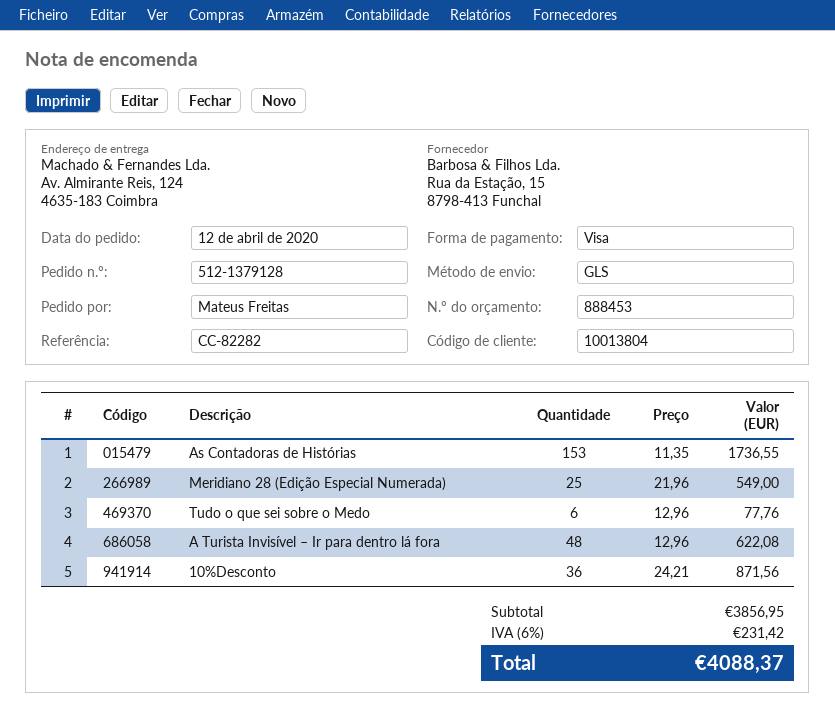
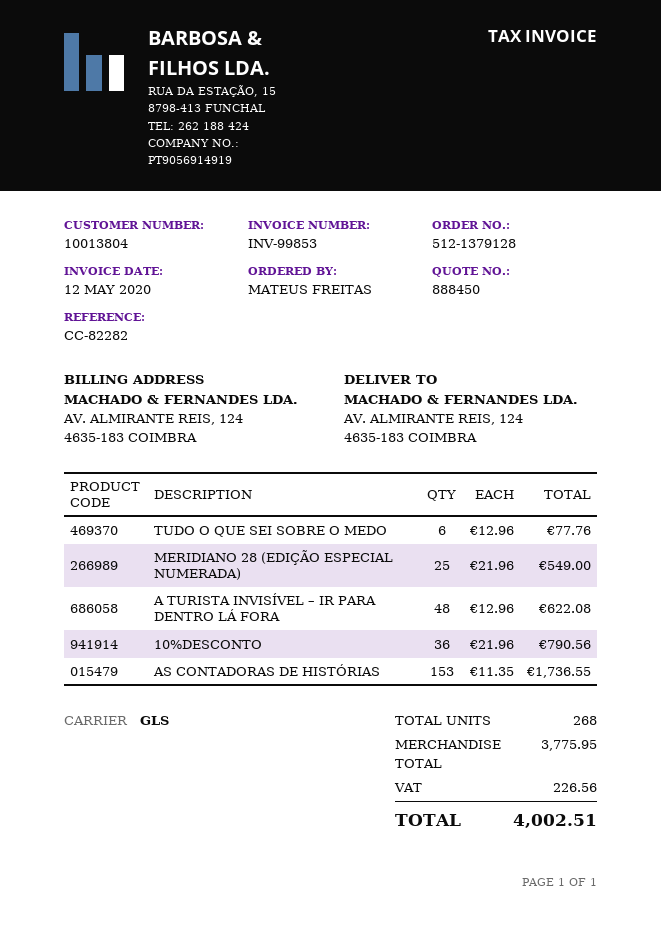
quote number: 888453 -> 888450
10%Desconto: 36 x 24.21 = 871.56 -> 36 x 21.96 = 790.56
subtotal: 3856.95 -> 3775.95
tax: 231.42 -> 226.56
total: 4088.37 -> 4002.51

